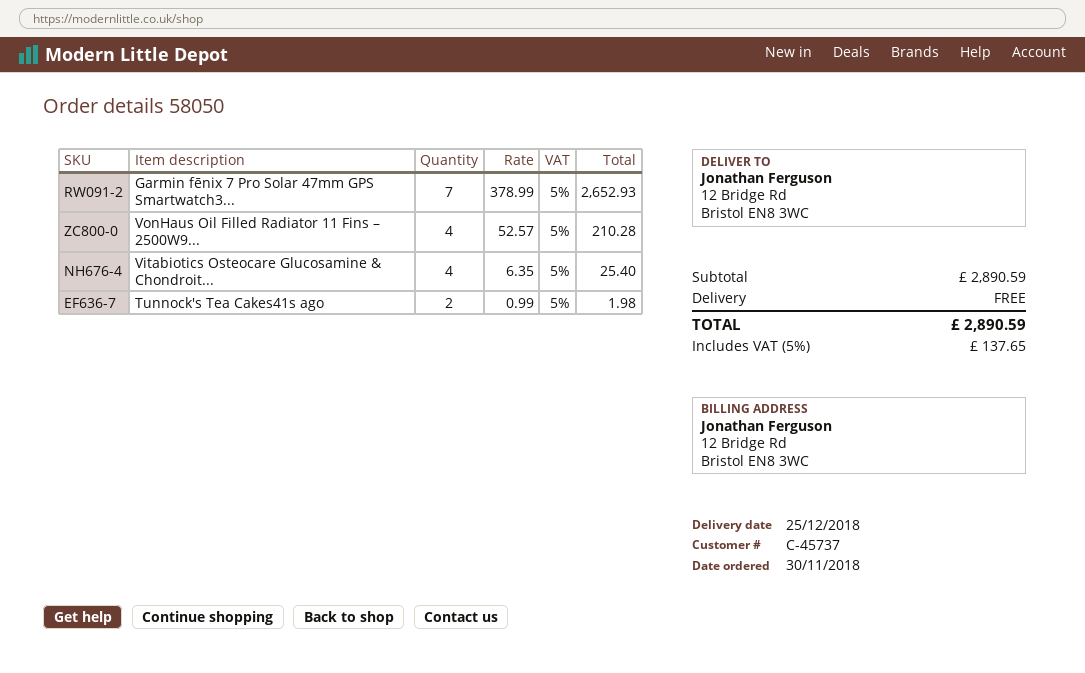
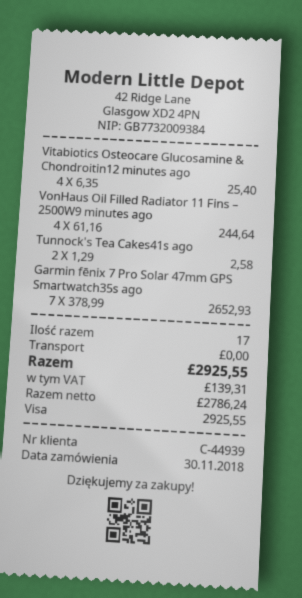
customer number: C-45737 -> C-44939
VonHaus Oil Filled Radiator 11 Fins – 2500W9...: 4 x 52.57 = 210.28 -> 4 x 61.16 = 244.64
Tunnock's Tea Cakes41s ago: 2 x 0.99 = 1.98 -> 2 x 1.29 = 2.58
tax: 137.65 -> 139.31
total: 2890.59 -> 2925.55

